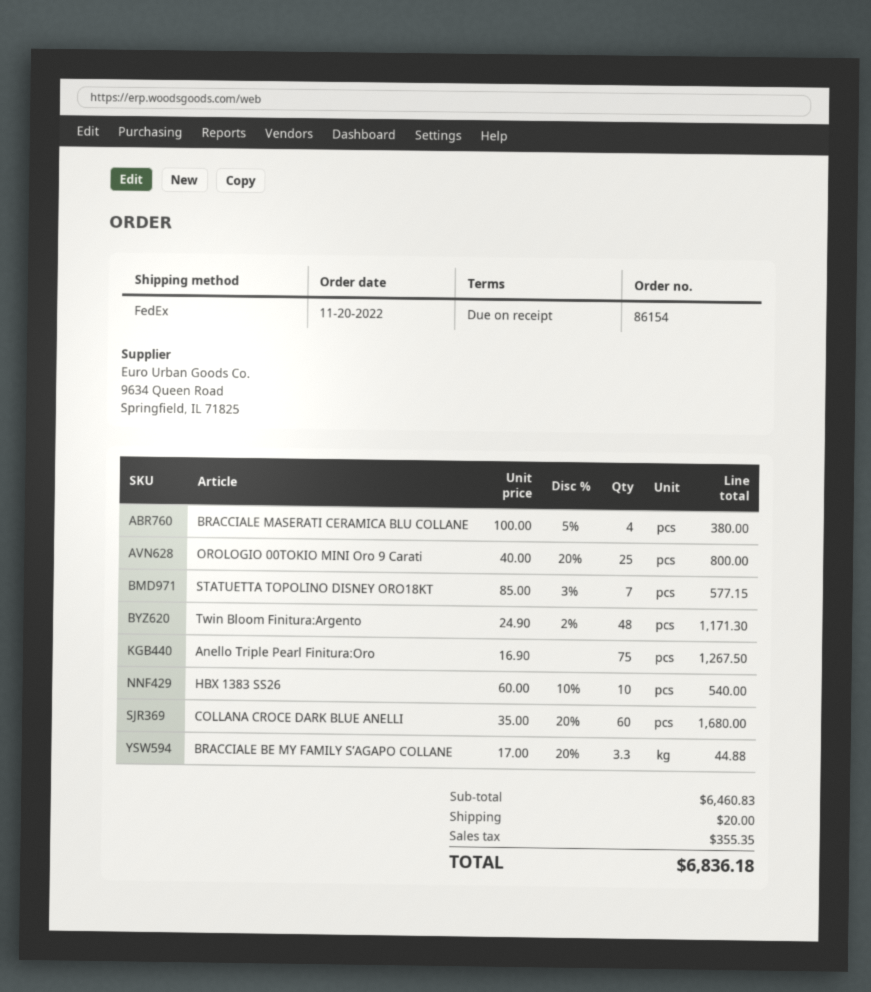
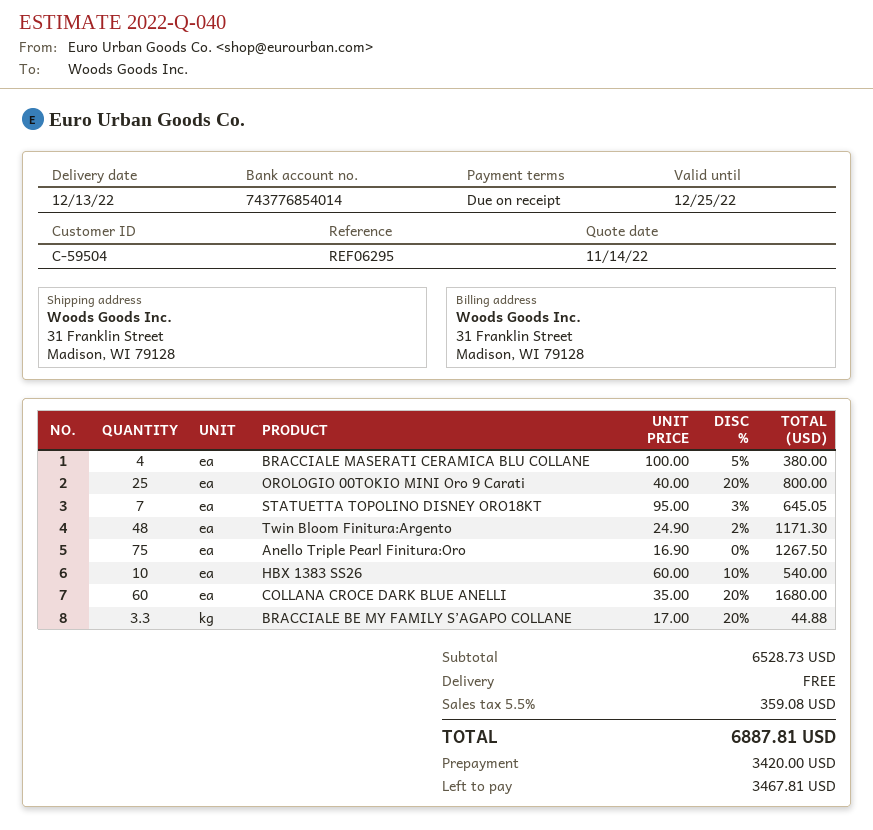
STATUETTA TOPOLINO DISNEY ORO18KT: 7 x 85.00 - 3% = 577.15 -> 7 x 95.00 - 3% = 645.05
subtotal: 6460.83 -> 6528.73
shipping: 20.00 -> 0.00
tax: 355.35 -> 359.08
total: 6836.18 -> 6887.81

